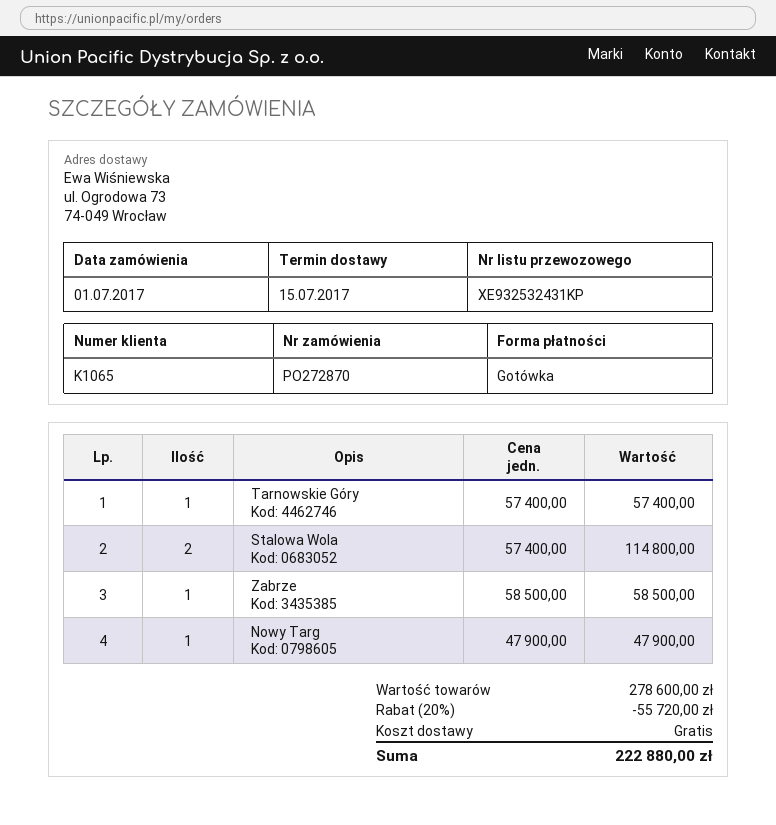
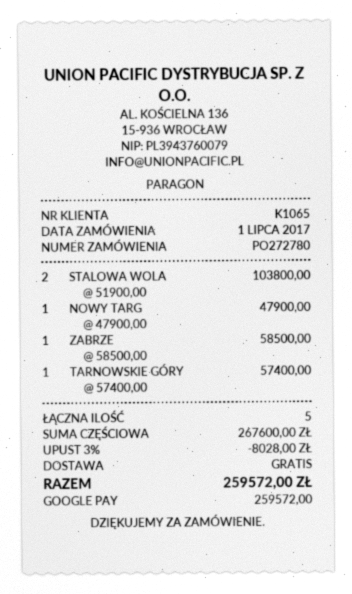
order number: PO272870 -> PO272780
payment method: cash -> Google Pay
Stalowa Wola: 2 x 57400.00 = 114800.00 -> 2 x 51900.00 = 103800.00
subtotal: 278600.00 -> 267600.00
discount: 20% = 55720.00 -> 3% = 8028.00
total: 222880.00 -> 259572.00

